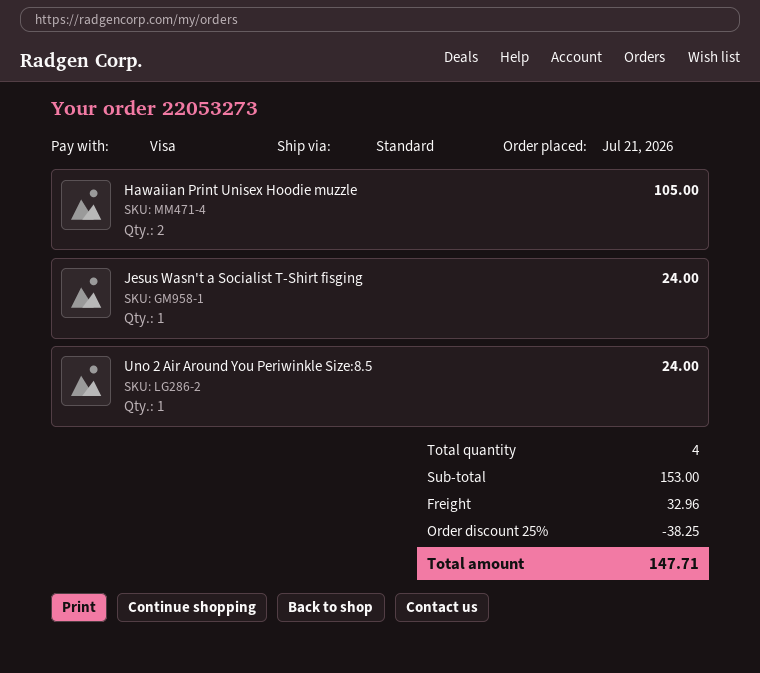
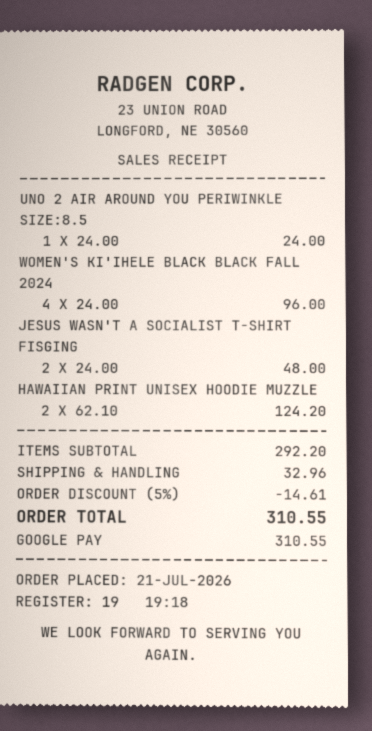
payment method: Visa -> Google Pay
Hawaiian Print Unisex Hoodie muzzle: 2 for 105.00 -> 2 for 124.20
Jesus Wasn't a Socialist T-Shirt fisging: 1 for 24.00 -> 2 for 48.00
WOMEN'S KI'IHELE BLACK BLACK FALL 2024: none -> 4 for 96.00
subtotal: 153.00 -> 292.20
discount: 25% = 38.25 -> 5% = 14.61
total: 147.71 -> 310.55

